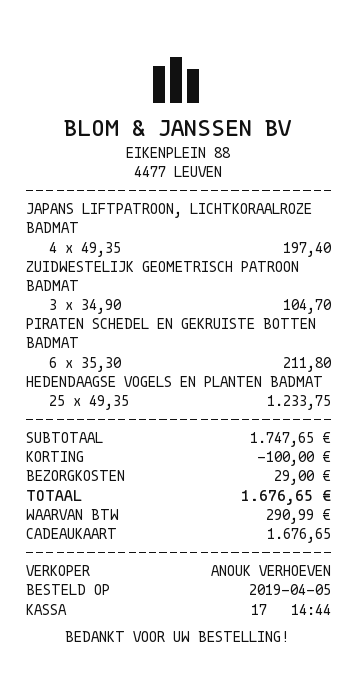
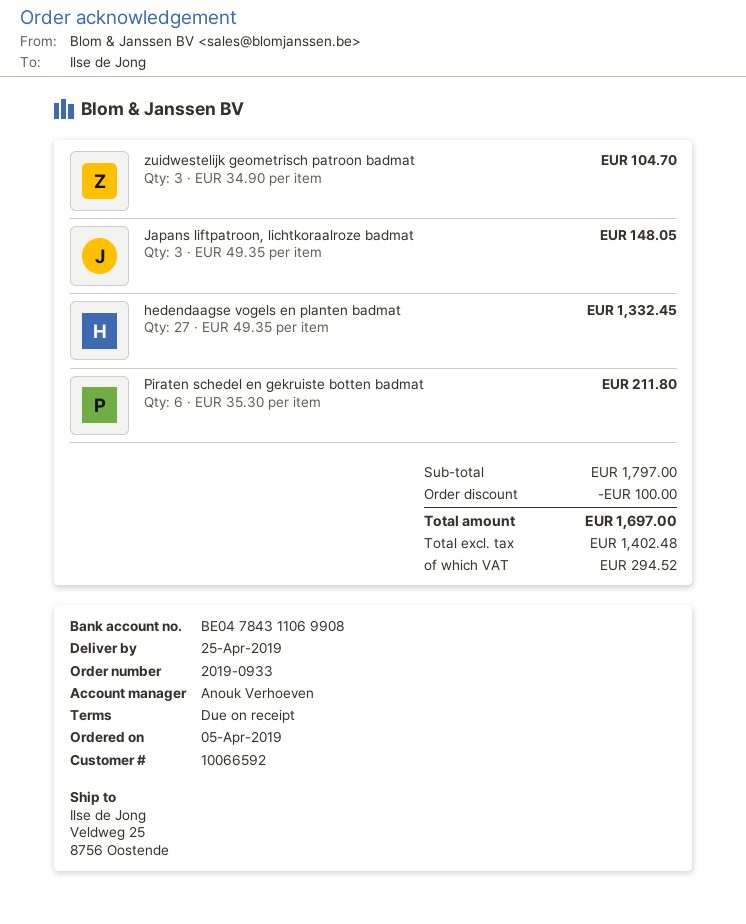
JAPANS LIFTPATROON, LICHTKORAALROZE BADMAT: 4 x 49.35 = 197.40 -> 3 x 49.35 = 148.05
HEDENDAAGSE VOGELS EN PLANTEN BADMAT: 25 x 49.35 = 1233.75 -> 27 x 49.35 = 1332.45
subtotal: 1747.65 -> 1797.00
shipping: 29.00 -> none
tax: 290.99 -> 294.52
total: 1676.65 -> 1697.00

